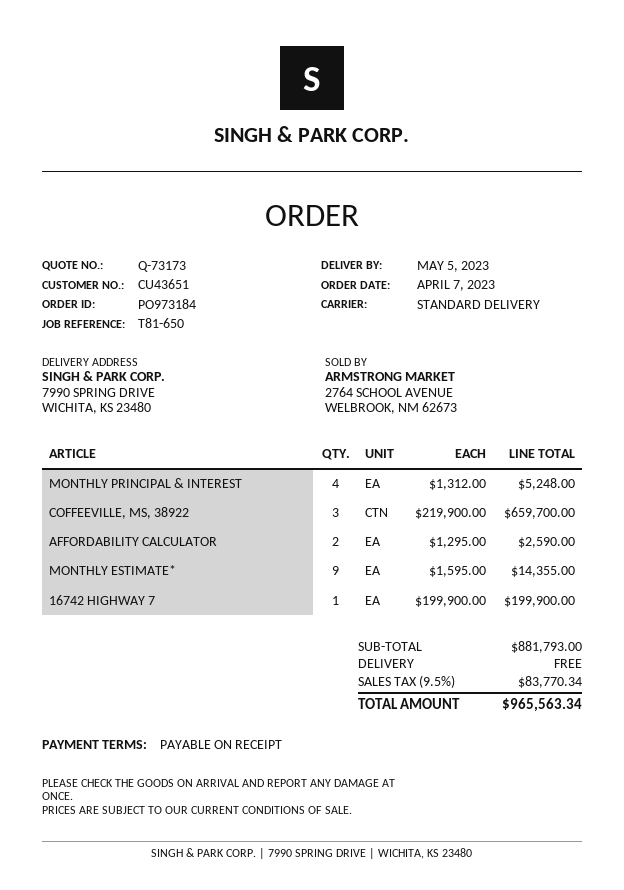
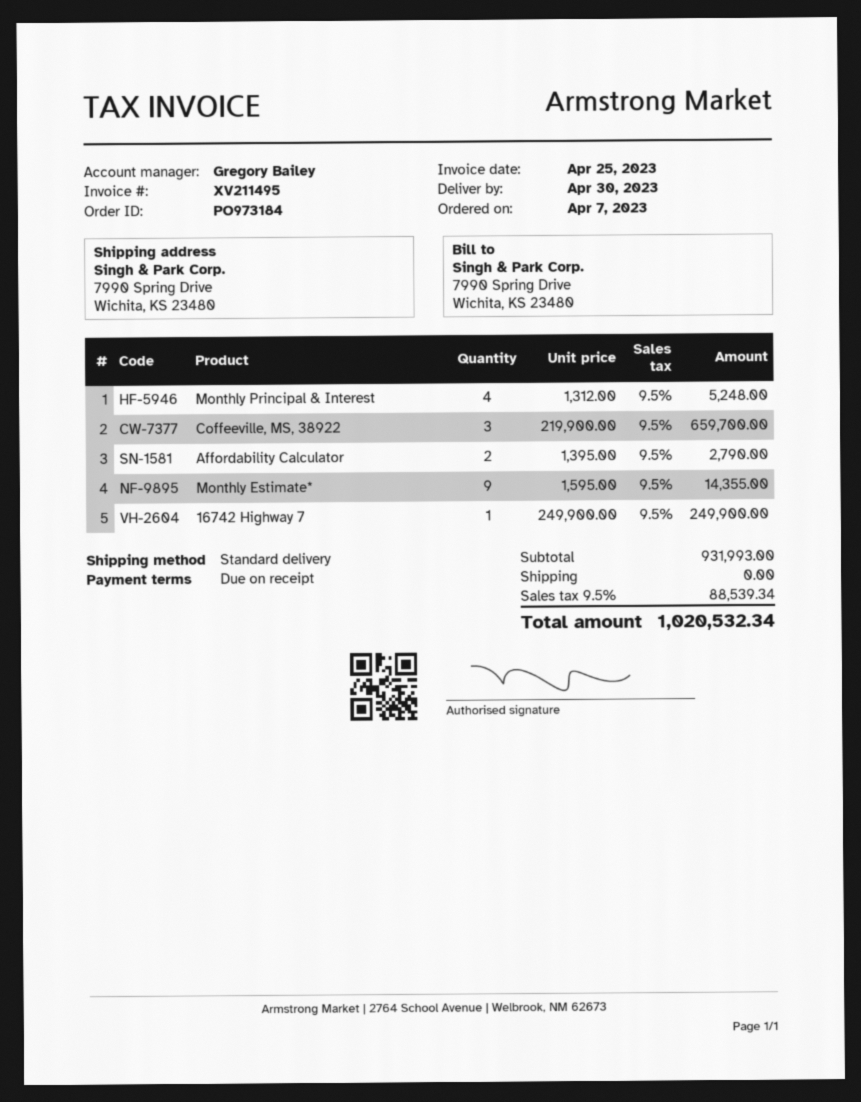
delivery date: 2023-05-05 -> 2023-04-30
AFFORDABILITY CALCULATOR: 2 x 1295.00 = 2590.00 -> 2 x 1395.00 = 2790.00
16742 HIGHWAY 7: 1 x 199900.00 = 199900.00 -> 1 x 249900.00 = 249900.00
subtotal: 881793.00 -> 931993.00
tax: 9.5% = 83770.34 -> 9.5% = 88539.34
total: 965563.34 -> 1020532.34

